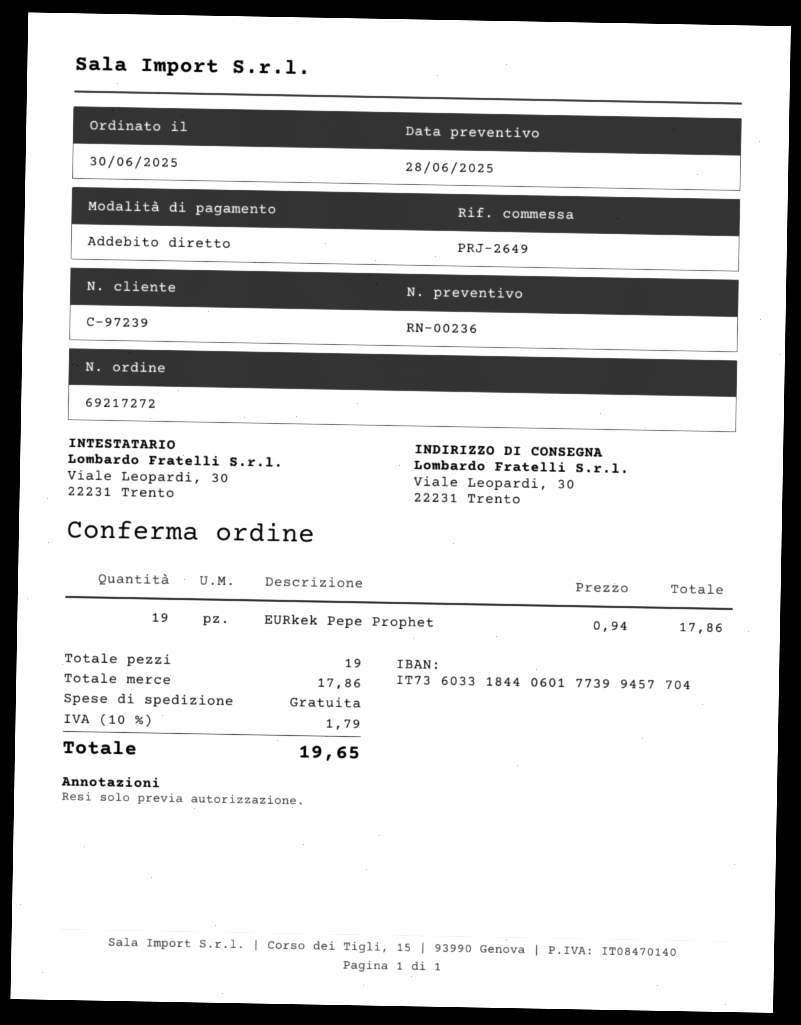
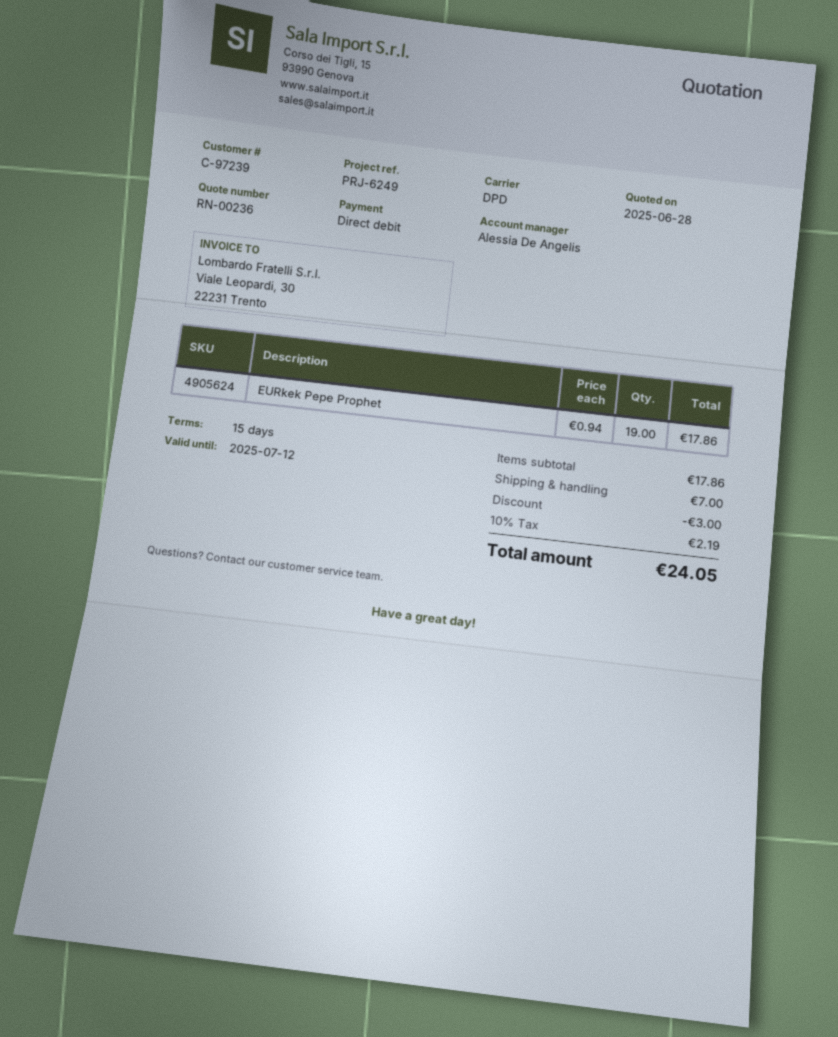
reference: PRJ-2649 -> PRJ-6249
discount: none -> 3.00
shipping: 0.00 -> 7.00
tax: 10% = 1.79 -> 10% = 2.19
total: 19.65 -> 24.05

